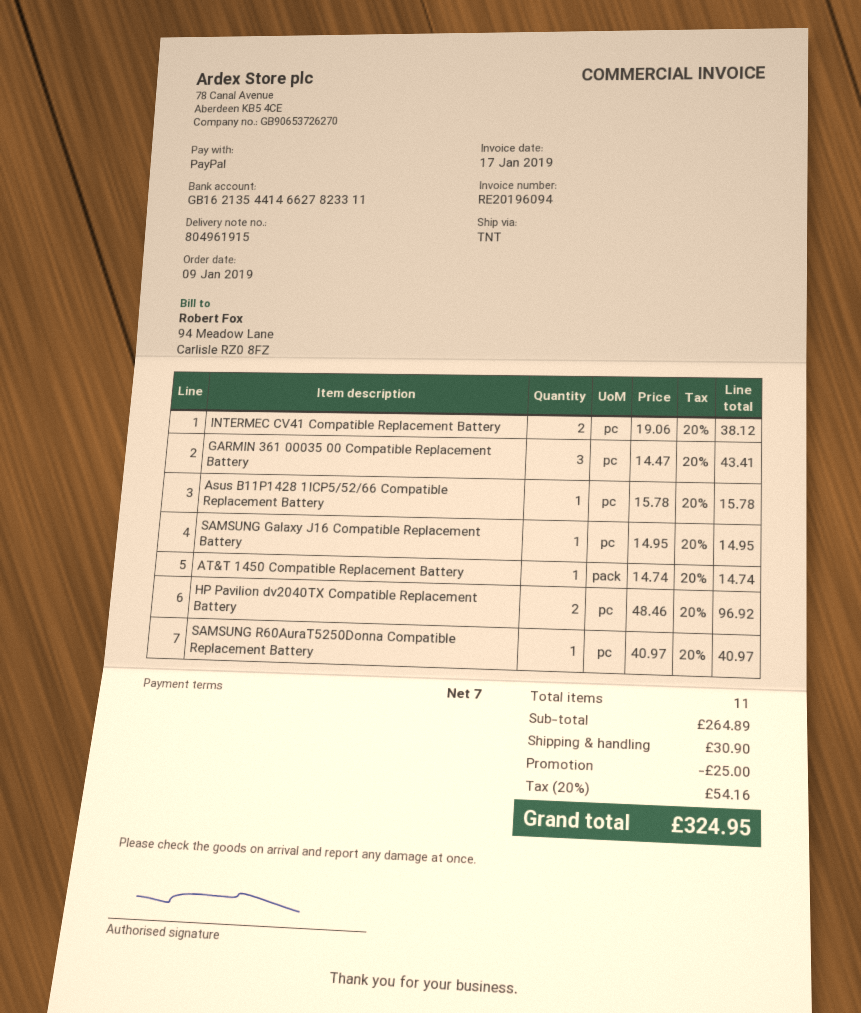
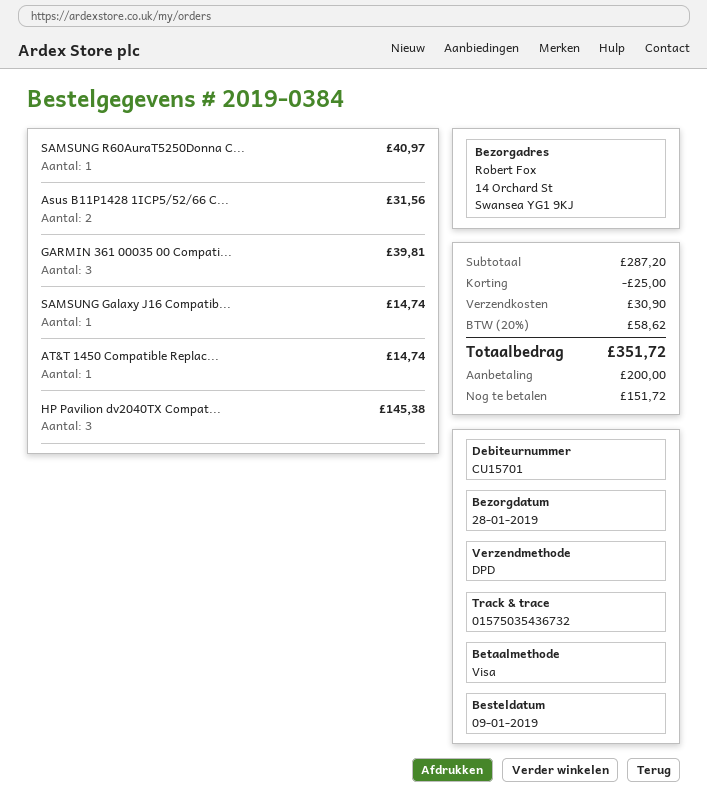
payment method: PayPal -> Visa
shipping method: TNT -> DPD
INTERMEC CV41 Compatible Replacement Battery: 2 for 38.12 -> none
GARMIN 361 00035 00 Compatible Replacement Battery: 3 for 43.41 -> 3 for 39.81
Asus B11P1428 1ICP5/52/66 Compatible Replacement Battery: 1 for 15.78 -> 2 for 31.56
SAMSUNG Galaxy J16 Compatible Replacement Battery: 1 for 14.95 -> 1 for 14.74
HP Pavilion dv2040TX Compatible Replacement Battery: 2 for 96.92 -> 3 for 145.38
subtotal: 264.89 -> 287.20
tax: 20% = 54.16 -> 20% = 58.62
total: 324.95 -> 351.72

